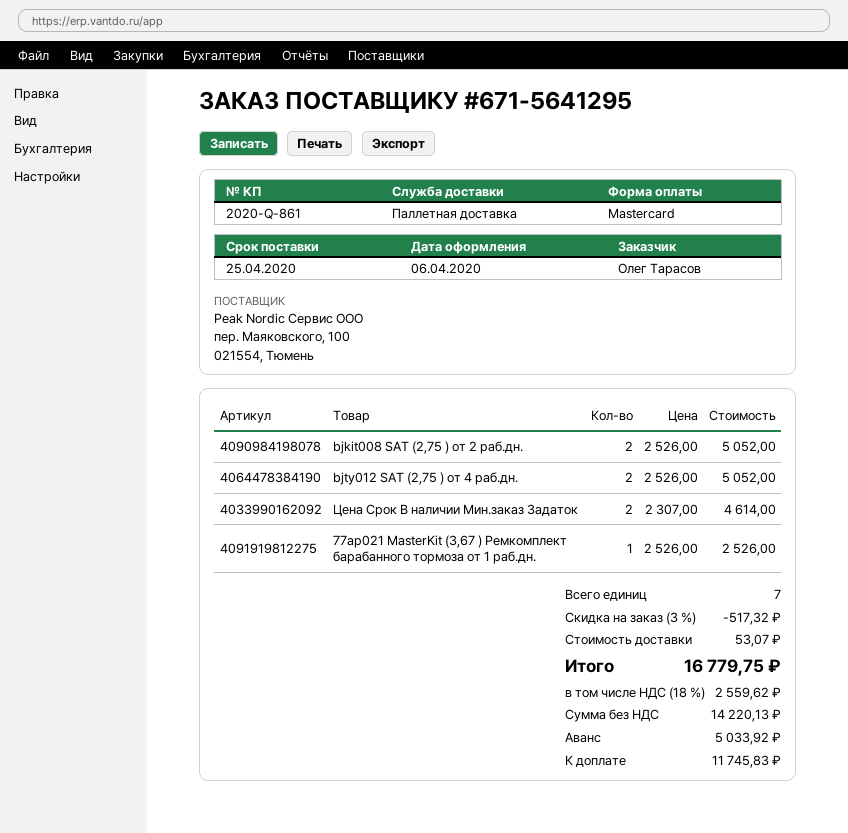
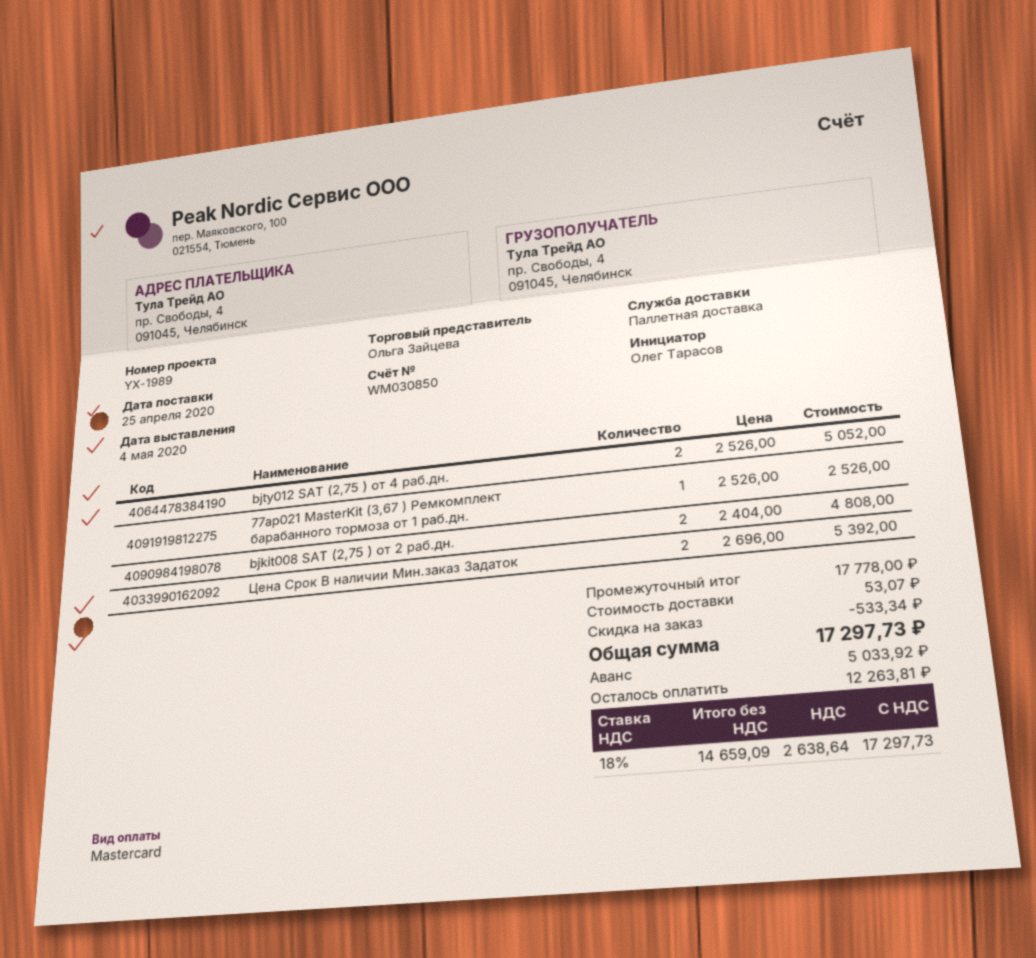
bjkit008 SAT (2,75 ) от 2 раб.дн.: 2 x 2526.00 = 5052.00 -> 2 x 2404.00 = 4808.00
Цена Срок В наличии Мин.заказ Задаток: 2 x 2307.00 = 4614.00 -> 2 x 2696.00 = 5392.00
discount: 517.32 -> 533.34
net: 14220.13 -> 14659.09
tax: 18% = 2559.62 -> 18% = 2638.64
total: 16779.75 -> 17297.73
balance: 11745.83 -> 12263.81

